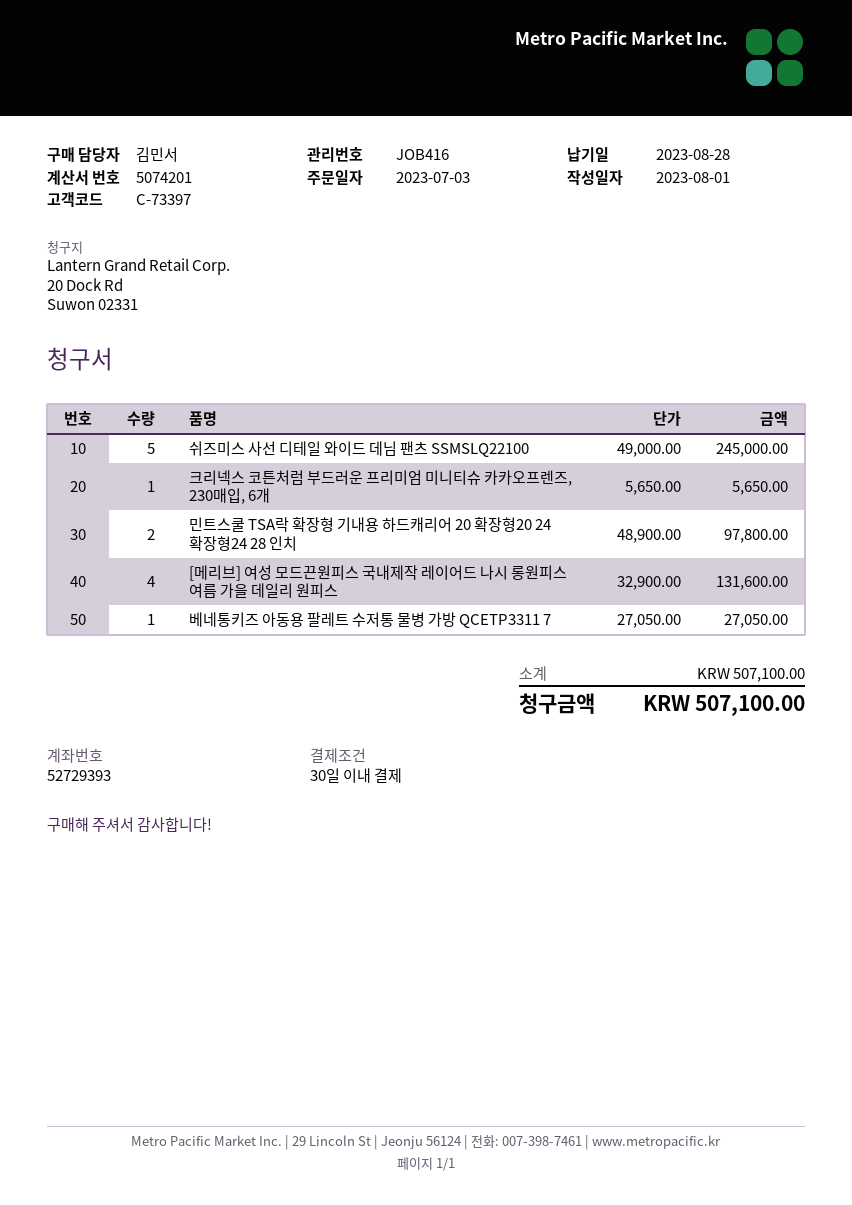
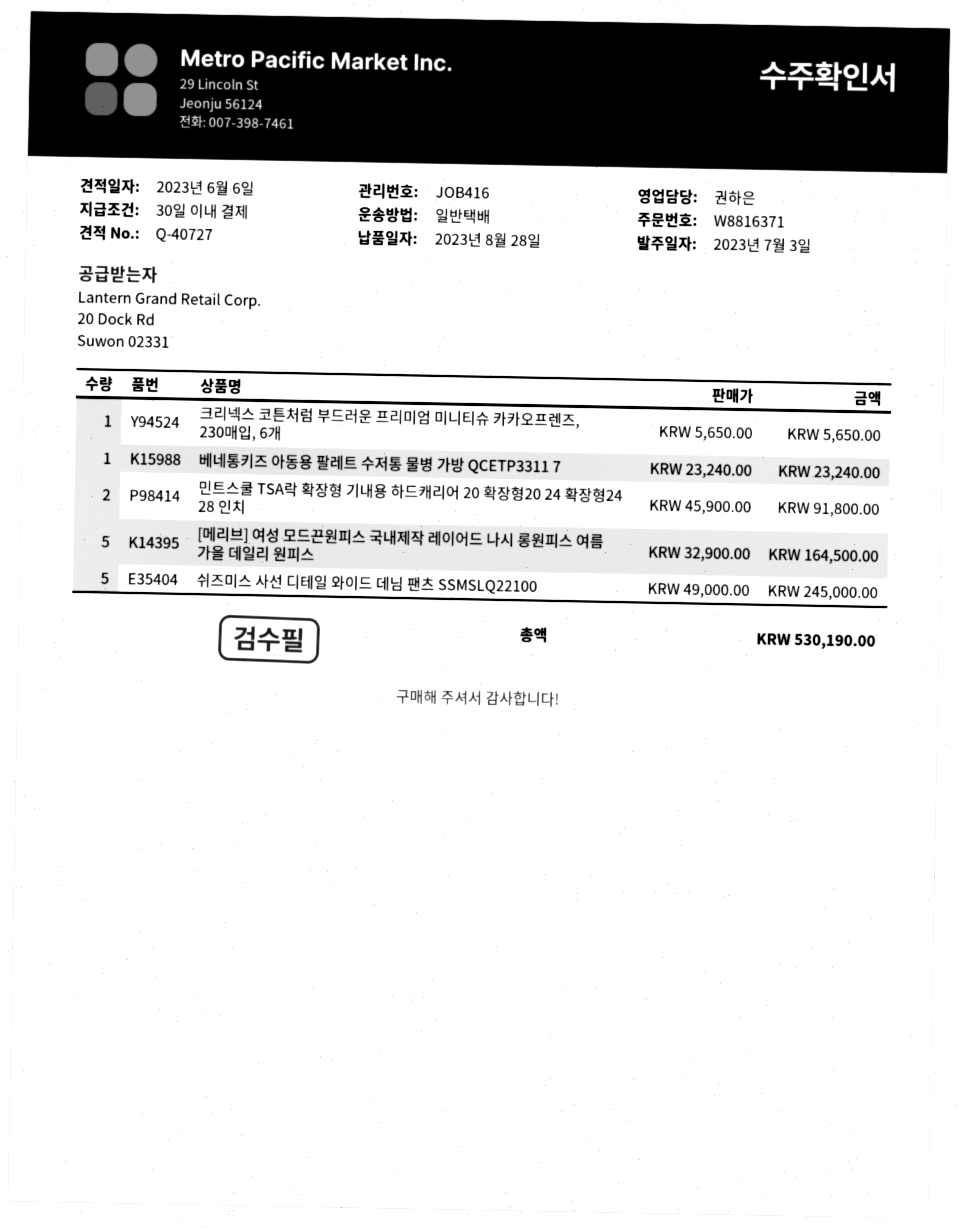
민트스쿨 TSA락 확장형 기내용 하드캐리어 20 확장형20 24 확장형24 28 인치: 2 x 48900.00 = 97800.00 -> 2 x 45900.00 = 91800.00
[메리브] 여성 모드끈원피스 국내제작 레이어드 나시 롱원피스 여름 가을 데일리 원피스: 4 x 32900.00 = 131600.00 -> 5 x 32900.00 = 164500.00
베네통키즈 아동용 팔레트 수저통 물병 가방 QCETP3311 7: 1 x 27050.00 = 27050.00 -> 1 x 23240.00 = 23240.00
total: 507100.00 -> 530190.00

